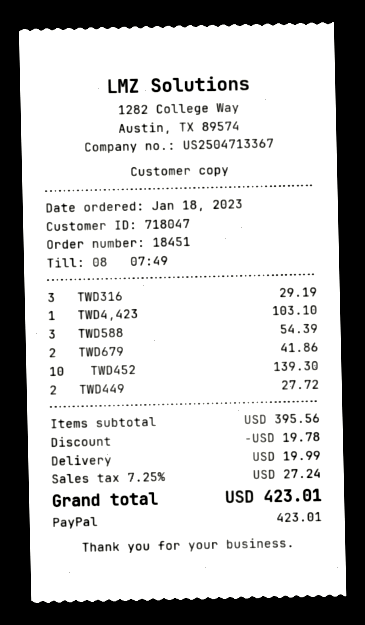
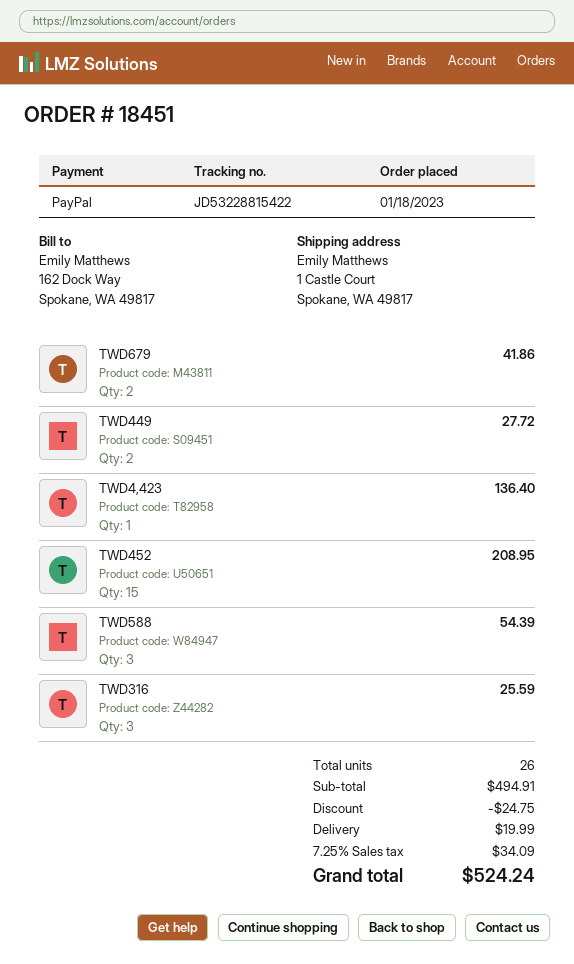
TWD316: 3 for 29.19 -> 3 for 25.59
TWD4,423: 1 for 103.10 -> 1 for 136.40
TWD452: 10 for 139.30 -> 15 for 208.95
subtotal: 395.56 -> 494.91
discount: 19.78 -> 24.75
tax: 7.25% = 27.24 -> 7.25% = 34.09
total: 423.01 -> 524.24

